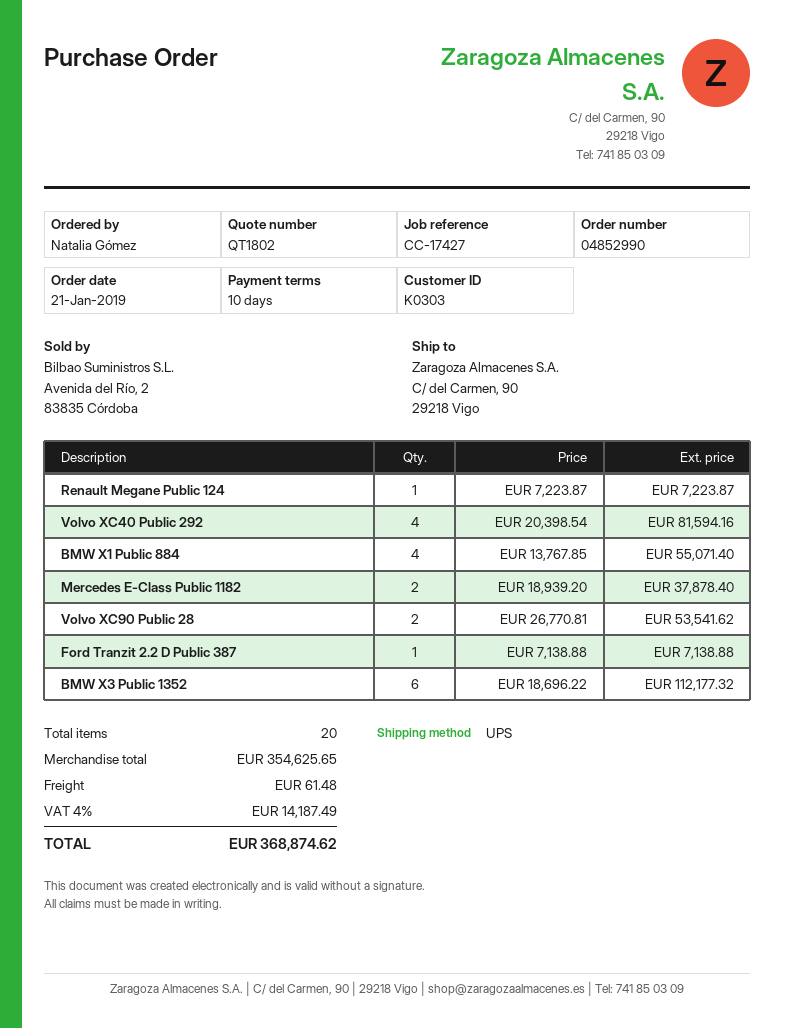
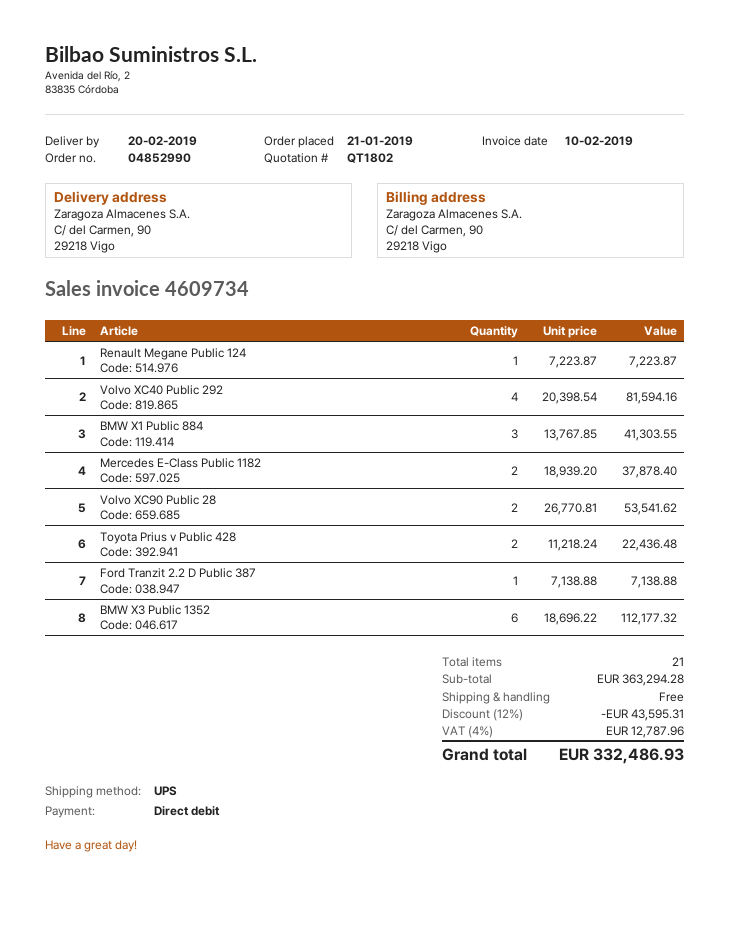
BMW X1 Public 884: 4 x 13767.85 = 55071.40 -> 3 x 13767.85 = 41303.55
Toyota Prius v Public 428: none -> 2 x 11218.24 = 22436.48
total quantity: 20 -> 21
subtotal: 354625.65 -> 363294.28
discount: none -> 12% = 43595.31
shipping: 61.48 -> 0.00
tax: 4% = 14187.49 -> 4% = 12787.96
total: 368874.62 -> 332486.93

